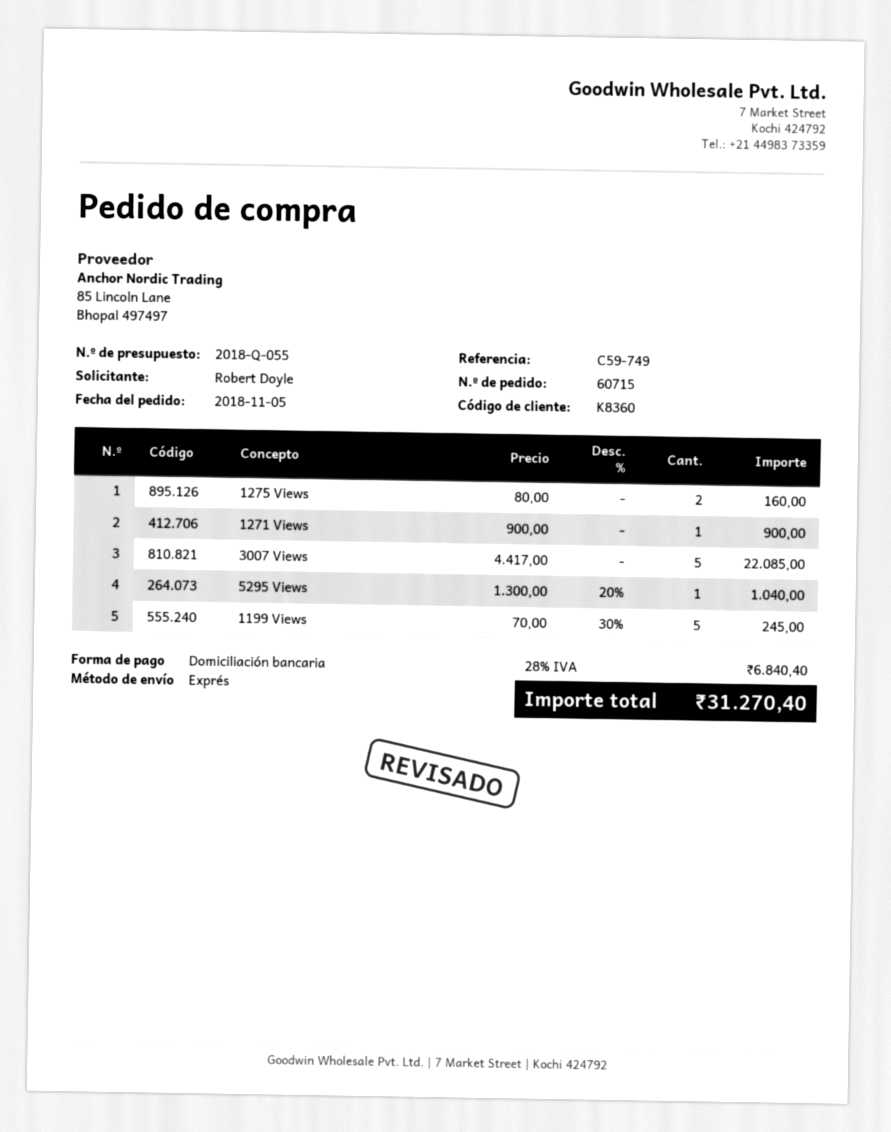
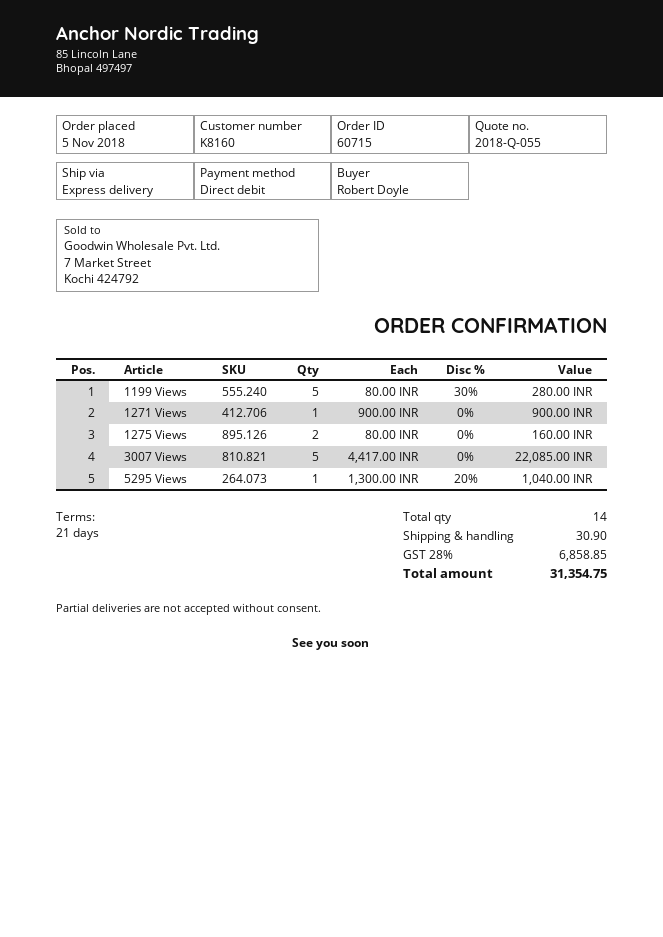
customer number: K8360 -> K8160
1199 Views: 5 x 70.00 - 30% = 245.00 -> 5 x 80.00 - 30% = 280.00
shipping: none -> 30.90
tax: 28% = 6840.40 -> 28% = 6858.85
total: 31270.40 -> 31354.75

